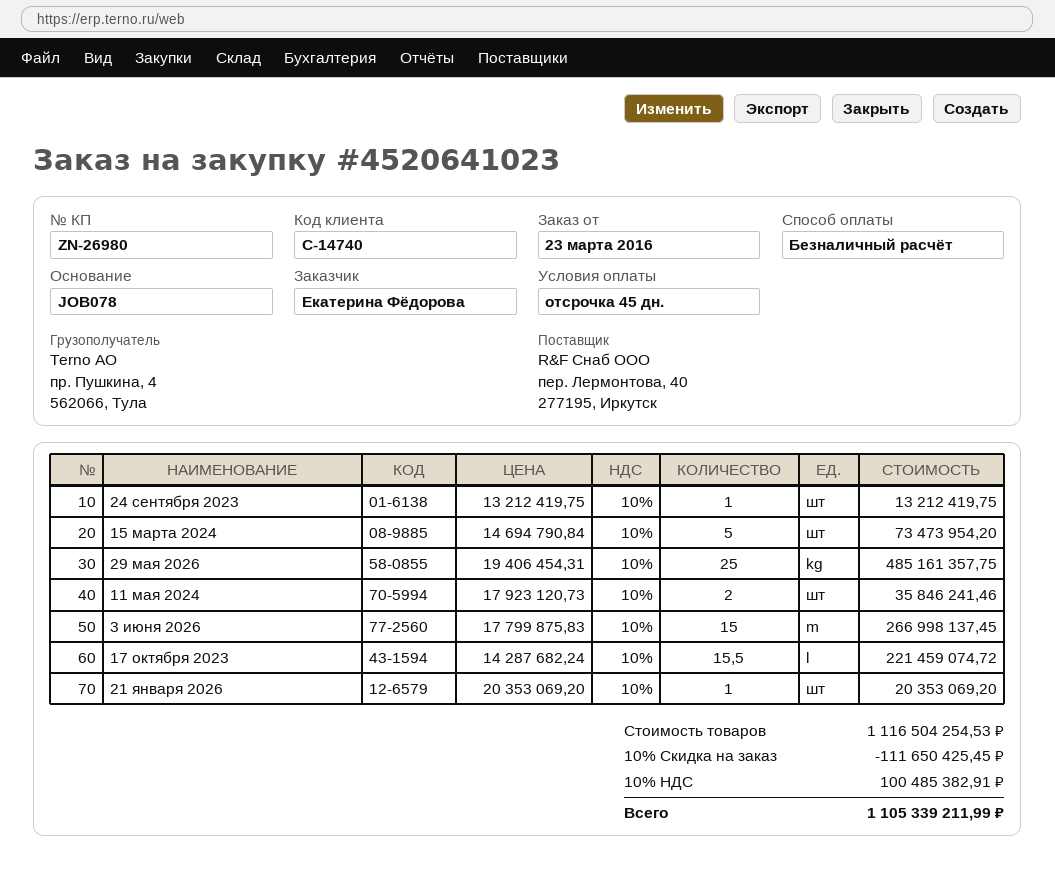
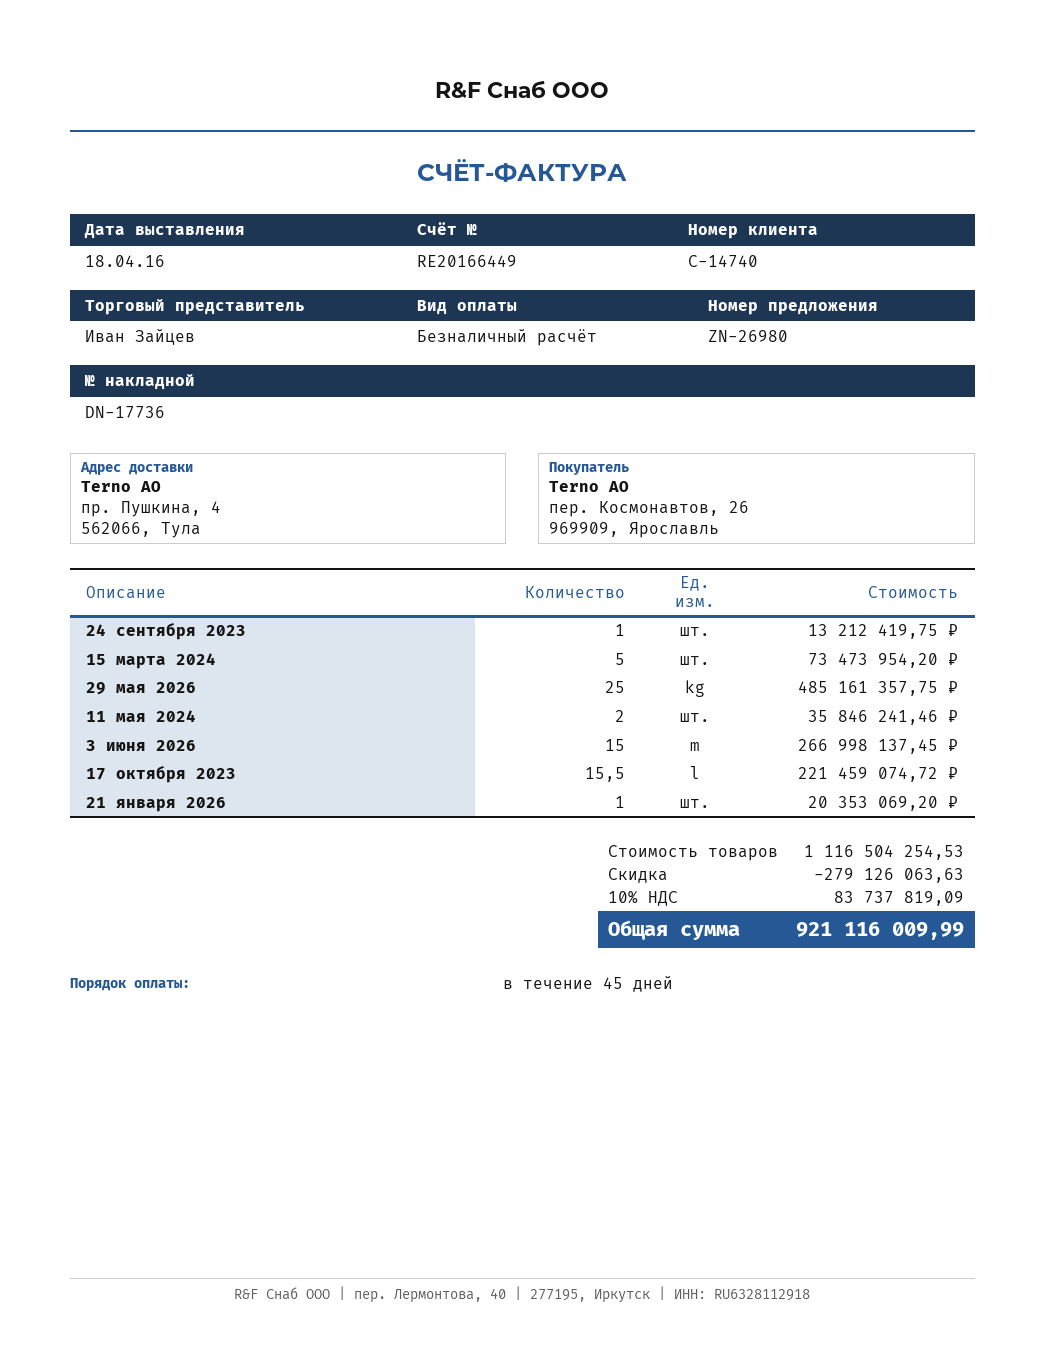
discount: 111650425.45 -> 279126063.63
tax: 10% = 100485382.91 -> 10% = 83737819.09
total: 1105339211.99 -> 921116009.99

